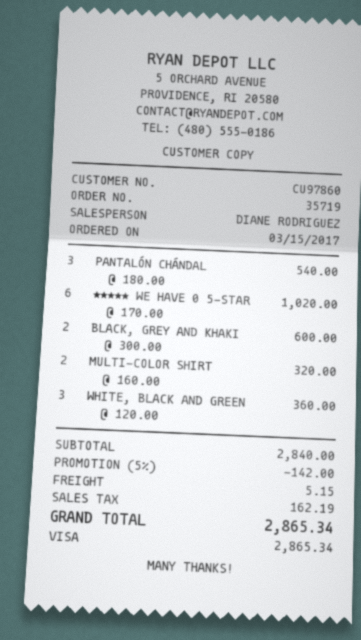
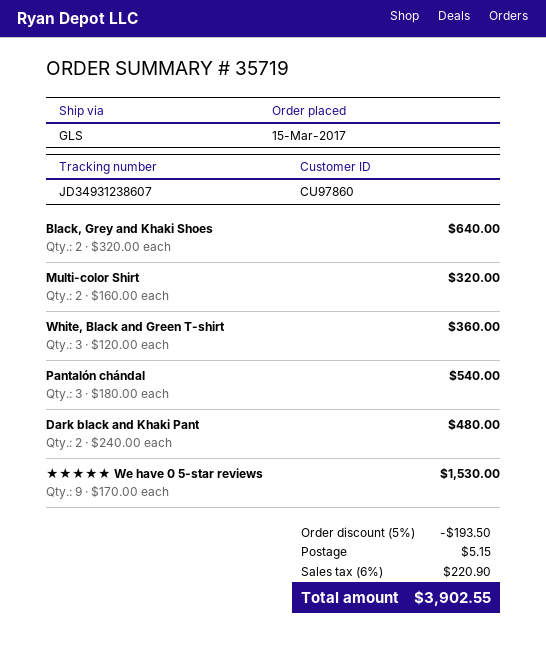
★★★★★ WE HAVE 0 5-STAR: 6 x 170.00 = 1020.00 -> 9 x 170.00 = 1530.00
BLACK, GREY AND KHAKI: 2 x 300.00 = 600.00 -> 2 x 320.00 = 640.00
Dark black and Khaki Pant: none -> 2 x 240.00 = 480.00
discount: 5% = 142.00 -> 5% = 193.50
tax: 162.19 -> 220.90
total: 2865.34 -> 3902.55

